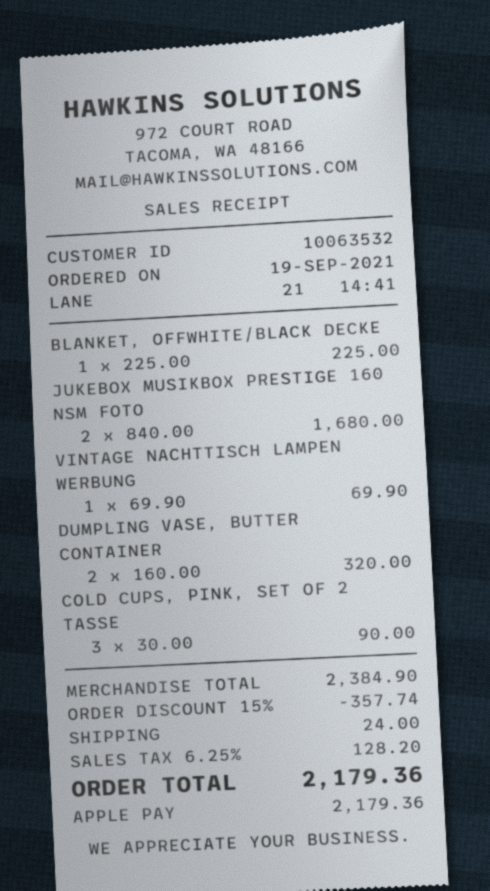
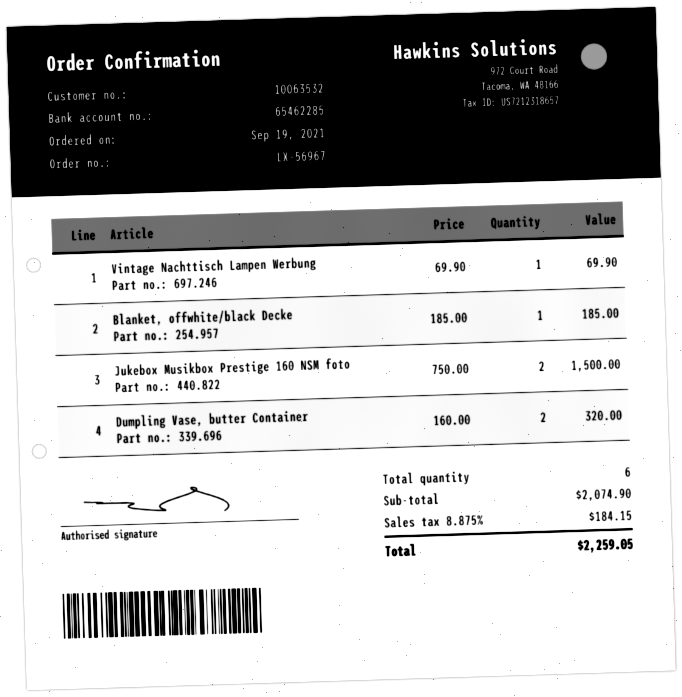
BLANKET, OFFWHITE/BLACK DECKE: 1 x 225.00 = 225.00 -> 1 x 185.00 = 185.00
JUKEBOX MUSIKBOX PRESTIGE 160 NSM FOTO: 2 x 840.00 = 1680.00 -> 2 x 750.00 = 1500.00
COLD CUPS, PINK, SET OF 2 TASSE: 3 x 30.00 = 90.00 -> none
subtotal: 2384.90 -> 2074.90
discount: 15% = 357.74 -> none
shipping: 24.00 -> none
tax: 6.25% = 128.20 -> 8.875% = 184.15
total: 2179.36 -> 2259.05

